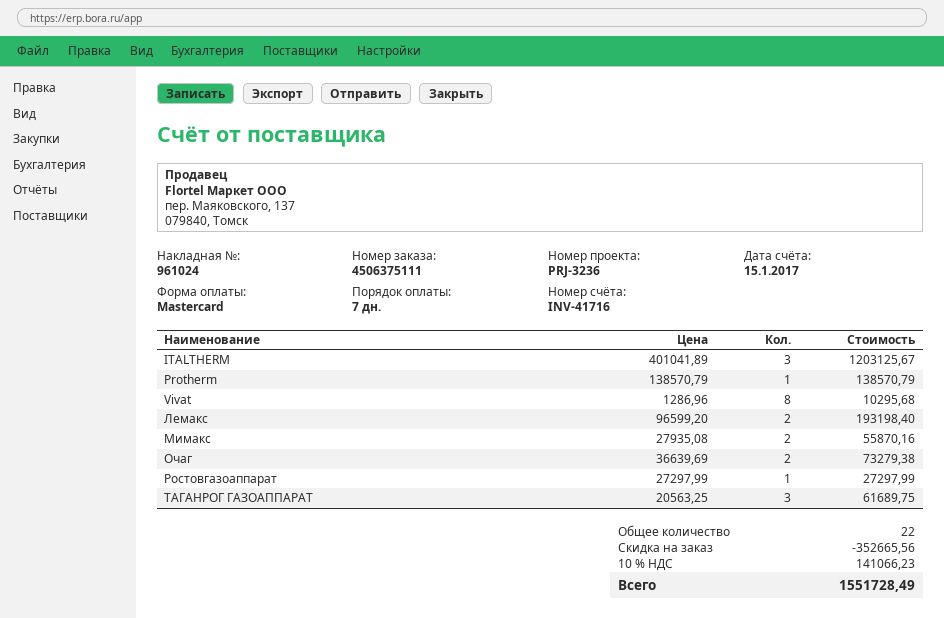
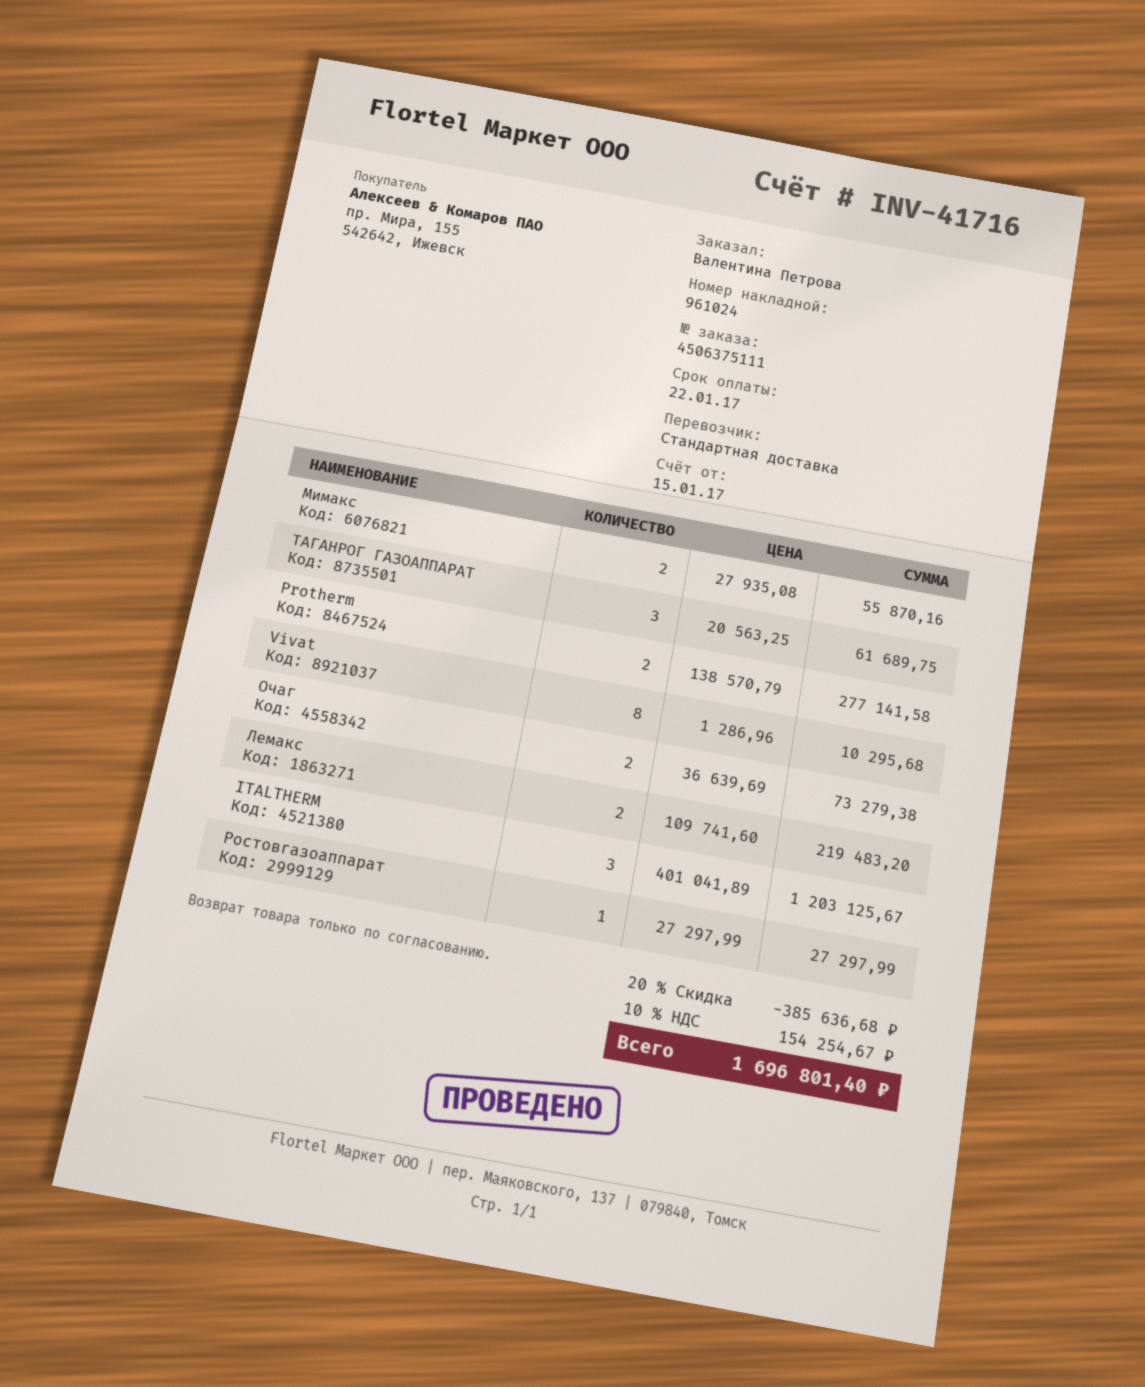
Protherm: 1 x 138570.79 = 138570.79 -> 2 x 138570.79 = 277141.58
Лемакс: 2 x 96599.20 = 193198.40 -> 2 x 109741.60 = 219483.20
discount: 352665.56 -> 385636.68
tax: 10% = 141066.23 -> 10% = 154254.67
total: 1551728.49 -> 1696801.40

